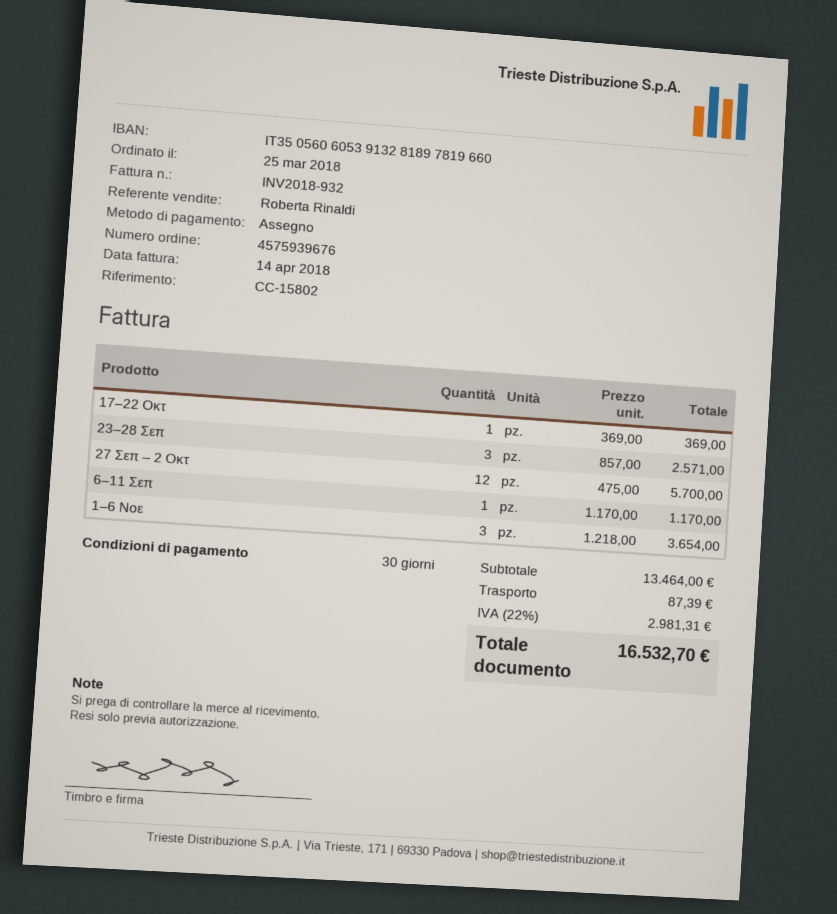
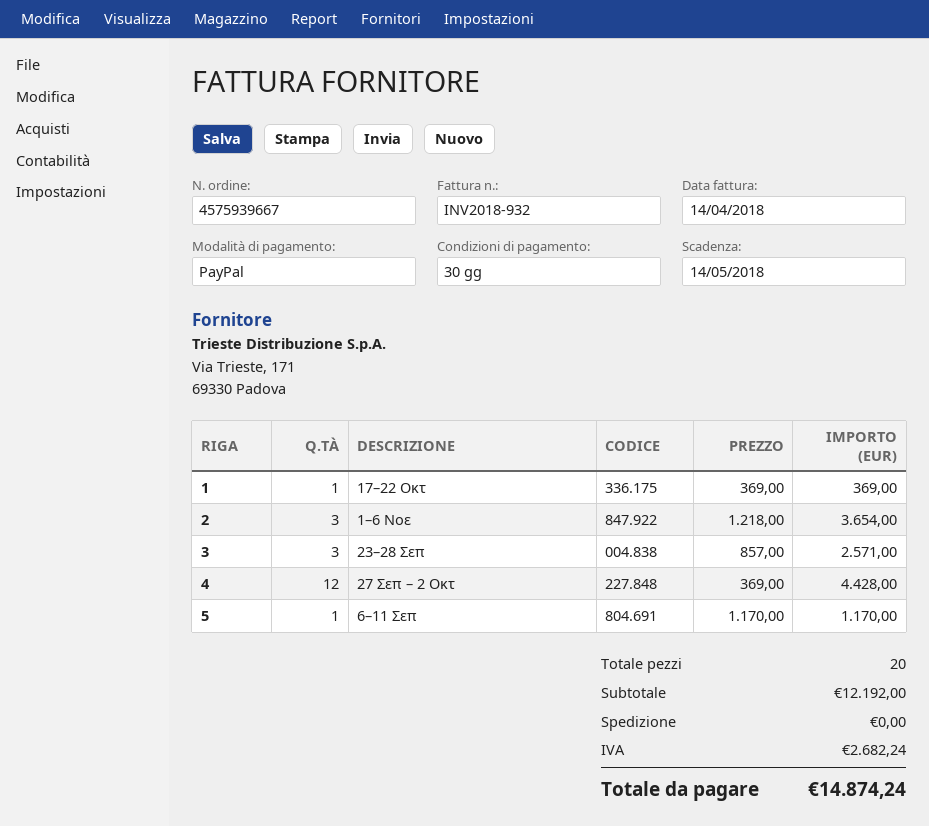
order number: 4575939676 -> 4575939667
payment method: cheque -> PayPal
27 Σεπ – 2 Οκτ: 12 x 475.00 = 5700.00 -> 12 x 369.00 = 4428.00
subtotal: 13464.00 -> 12192.00
shipping: 87.39 -> 0.00
tax: 2981.31 -> 2682.24
total: 16532.70 -> 14874.24

